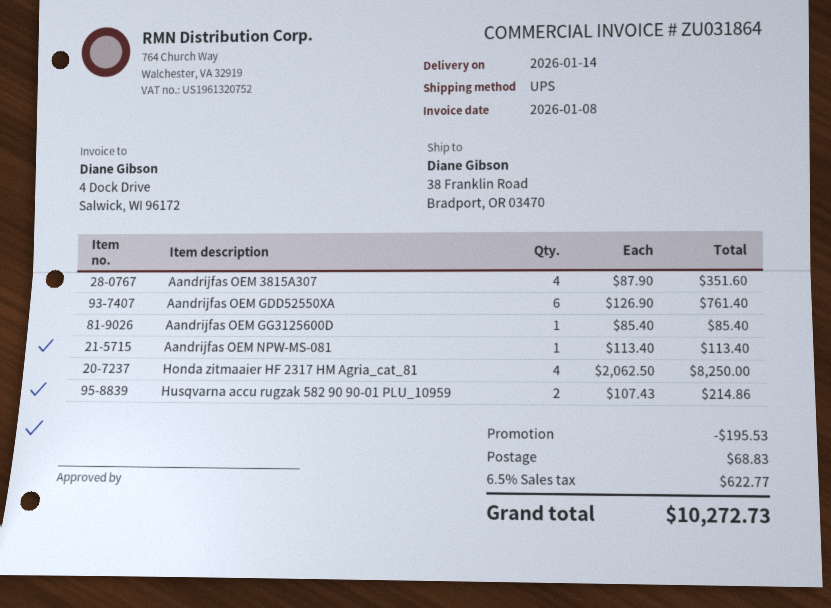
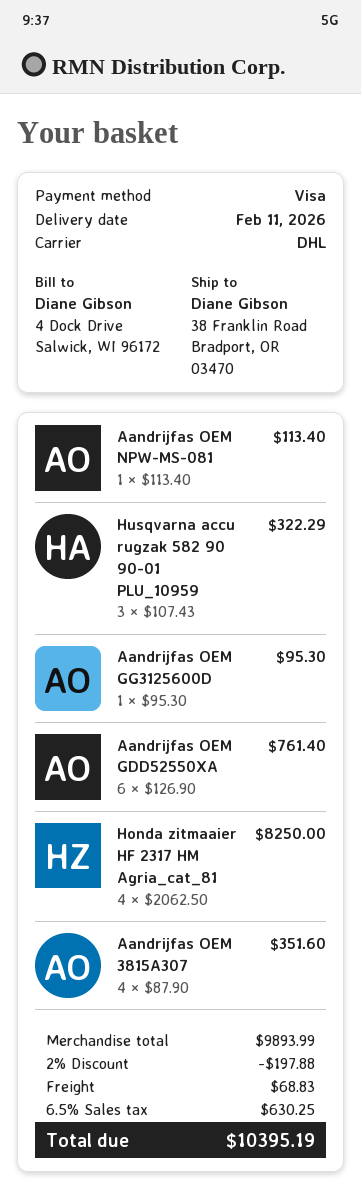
delivery date: 2026-01-14 -> 2026-02-11
shipping method: UPS -> DHL
Aandrijfas OEM GG3125600D: 1 x 85.40 = 85.40 -> 1 x 95.30 = 95.30
Husqvarna accu rugzak 582 90 90-01 PLU_10959: 2 x 107.43 = 214.86 -> 3 x 107.43 = 322.29
discount: 195.53 -> 197.88
tax: 6.5% = 622.77 -> 6.5% = 630.25
total: 10272.73 -> 10395.19

